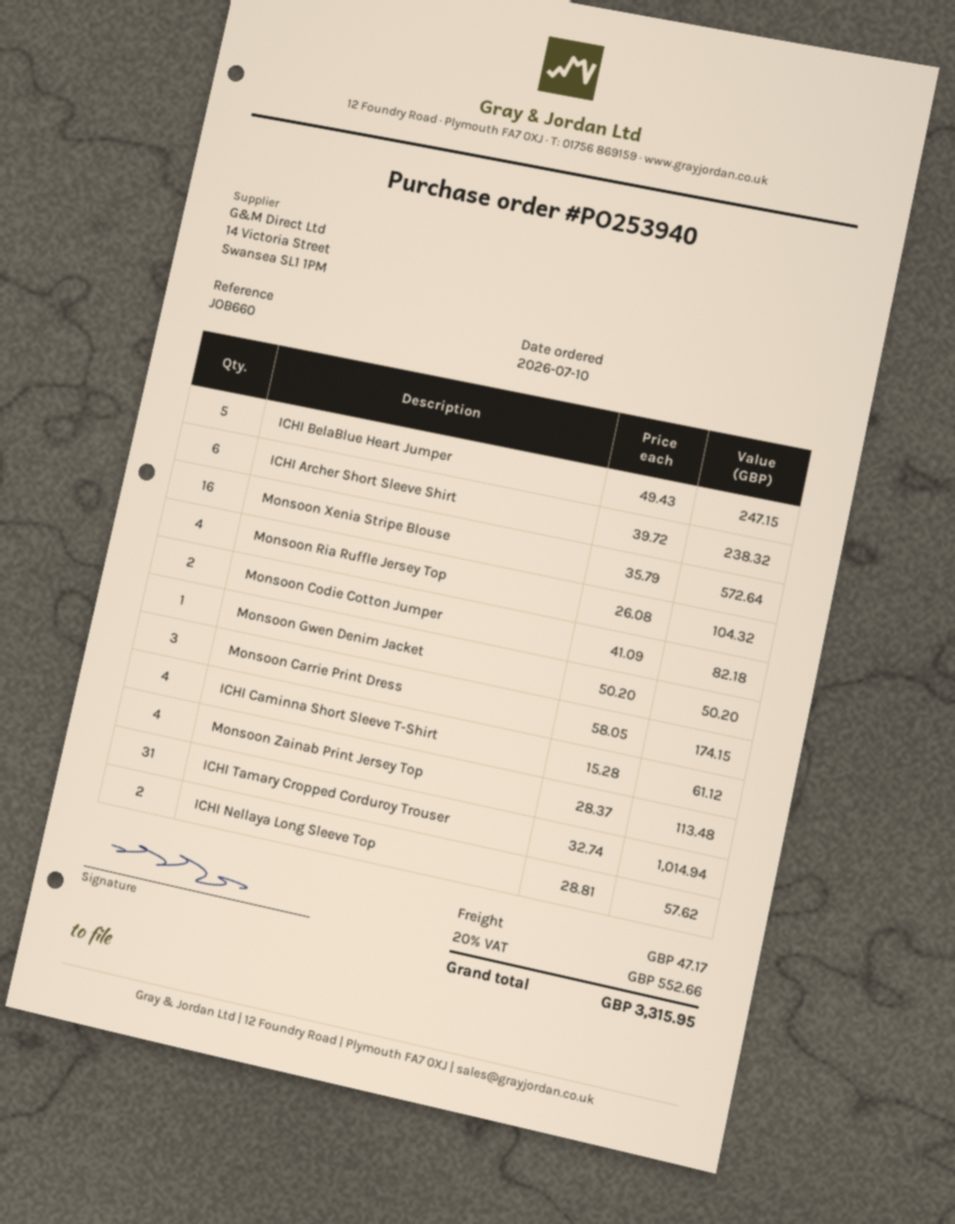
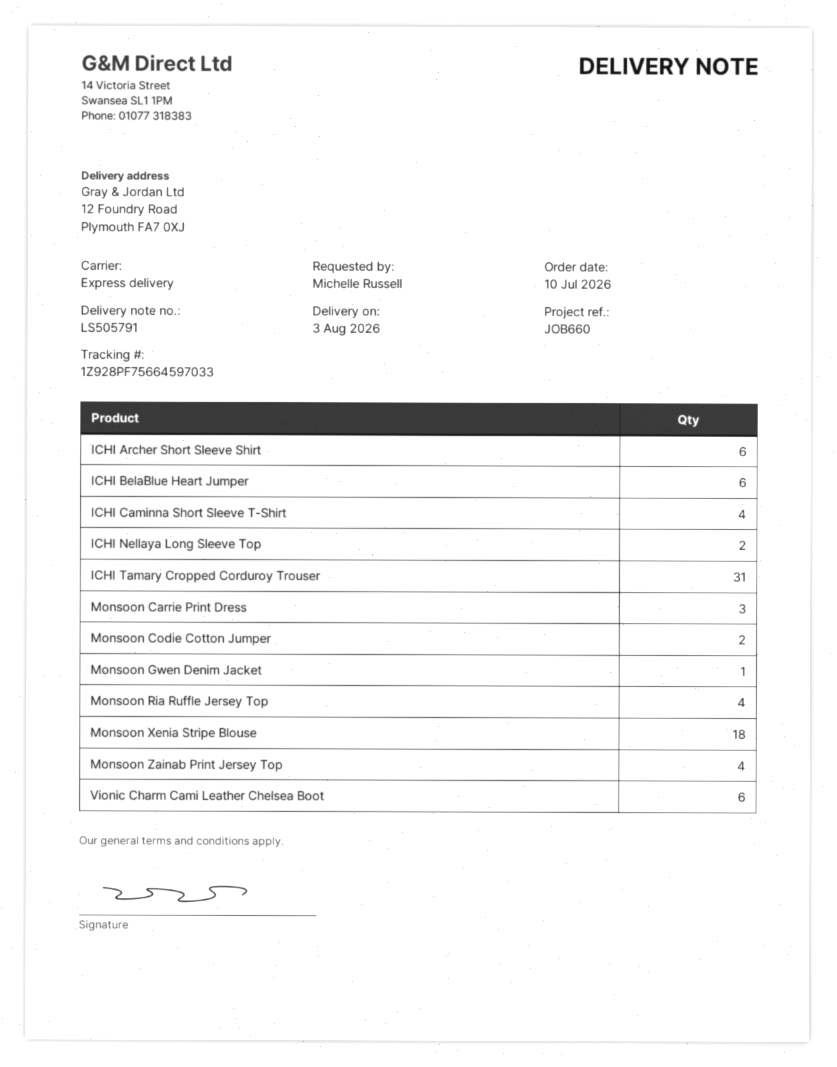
ICHI BelaBlue Heart Jumper: 5 -> 6
Monsoon Xenia Stripe Blouse: 16 -> 18
Vionic Charm Cami Leather Chelsea Boot: none -> 6

